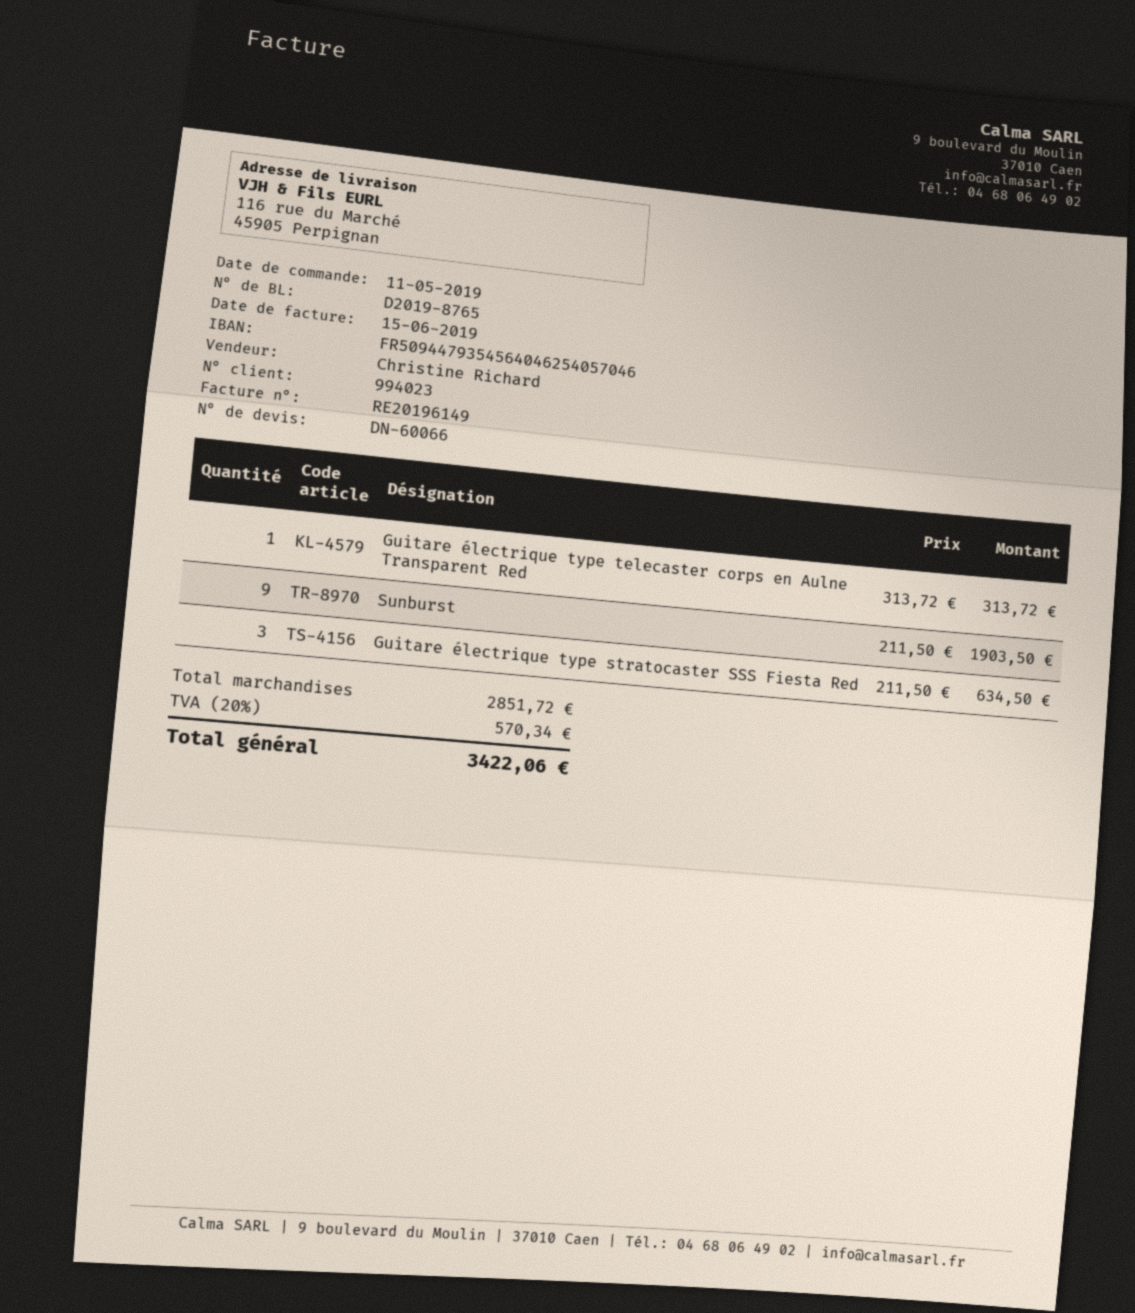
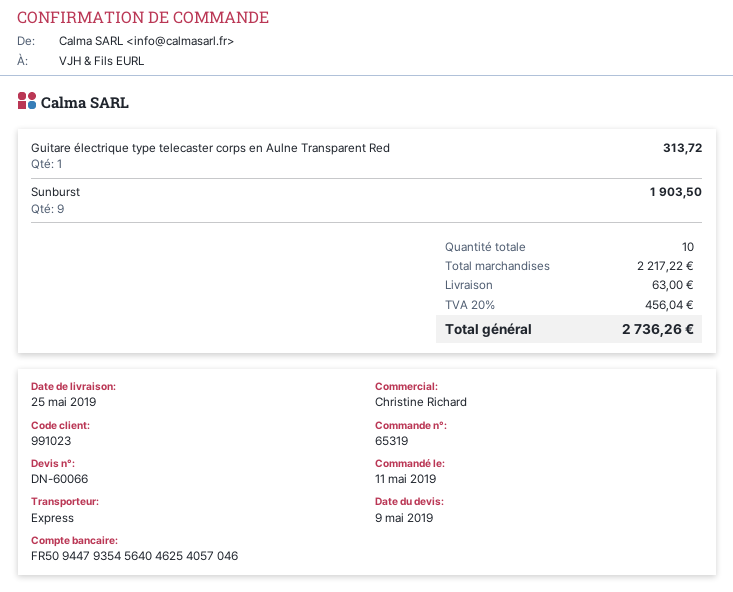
customer number: 994023 -> 991023
Guitare électrique type stratocaster SSS Fiesta Red: 3 for 634.50 -> none
subtotal: 2851.72 -> 2217.22
shipping: none -> 63.00
tax: 20% = 570.34 -> 20% = 456.04
total: 3422.06 -> 2736.26

